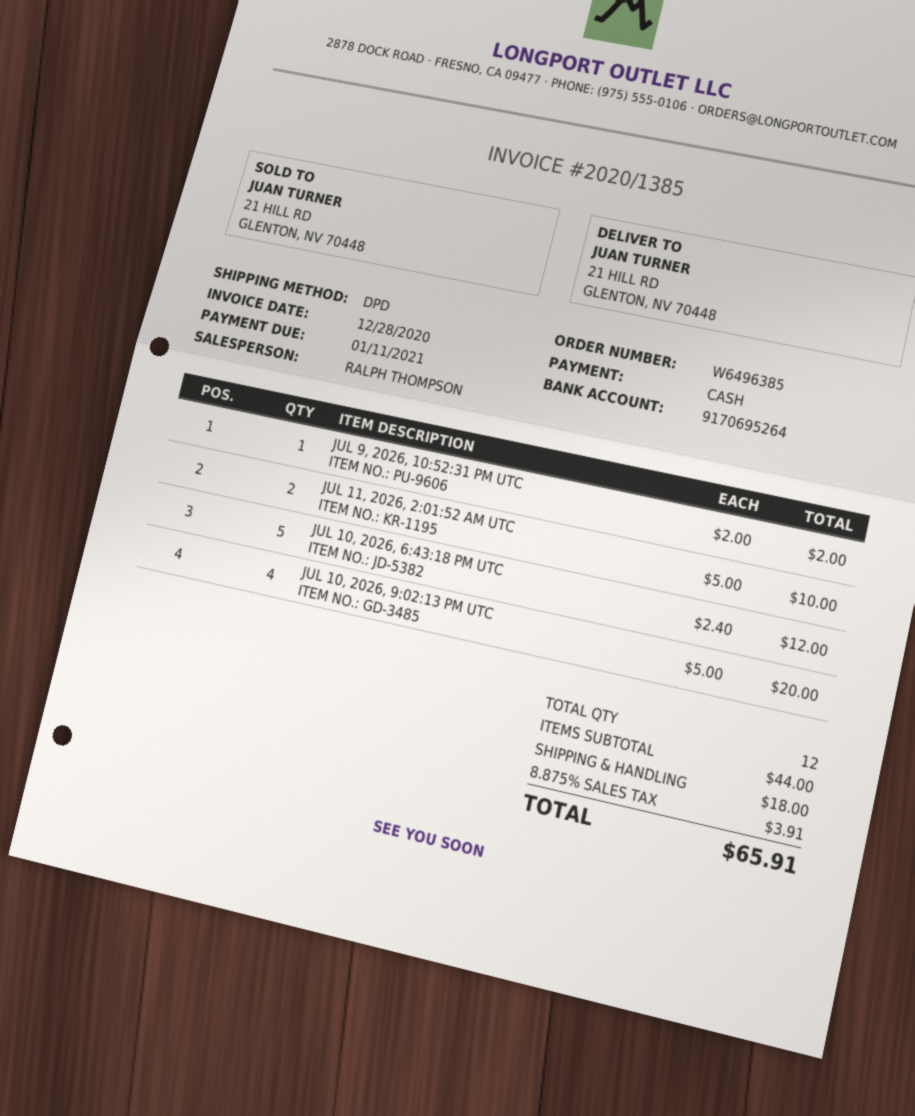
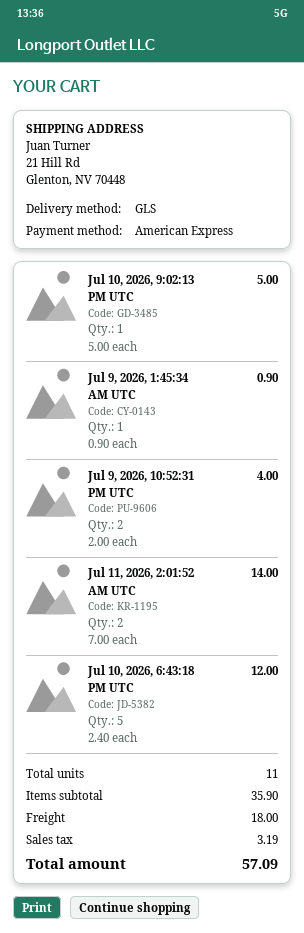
payment method: cash -> American Express
shipping method: DPD -> GLS
JUL 9, 2026, 10:52:31 PM UTC: 1 x 2.00 = 2.00 -> 2 x 2.00 = 4.00
JUL 11, 2026, 2:01:52 AM UTC: 2 x 5.00 = 10.00 -> 2 x 7.00 = 14.00
JUL 10, 2026, 9:02:13 PM UTC: 4 x 5.00 = 20.00 -> 1 x 5.00 = 5.00
Jul 9, 2026, 1:45:34 AM UTC: none -> 1 x 0.90 = 0.90
total quantity: 12 -> 11
subtotal: 44.00 -> 35.90
tax: 3.91 -> 3.19
total: 65.91 -> 57.09

